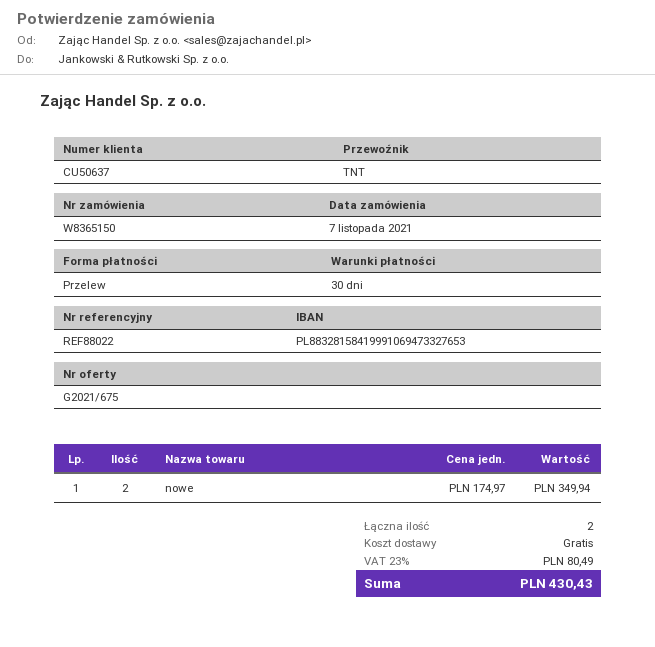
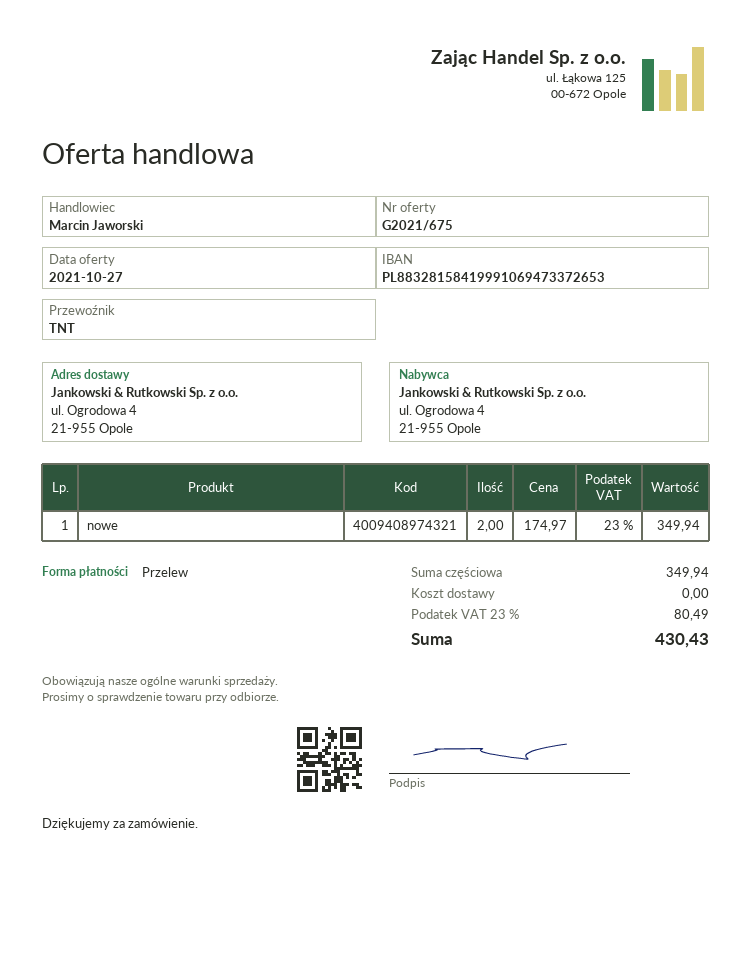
bank account: PL88328158419991069473327653 -> PL88328158419991069473372653

